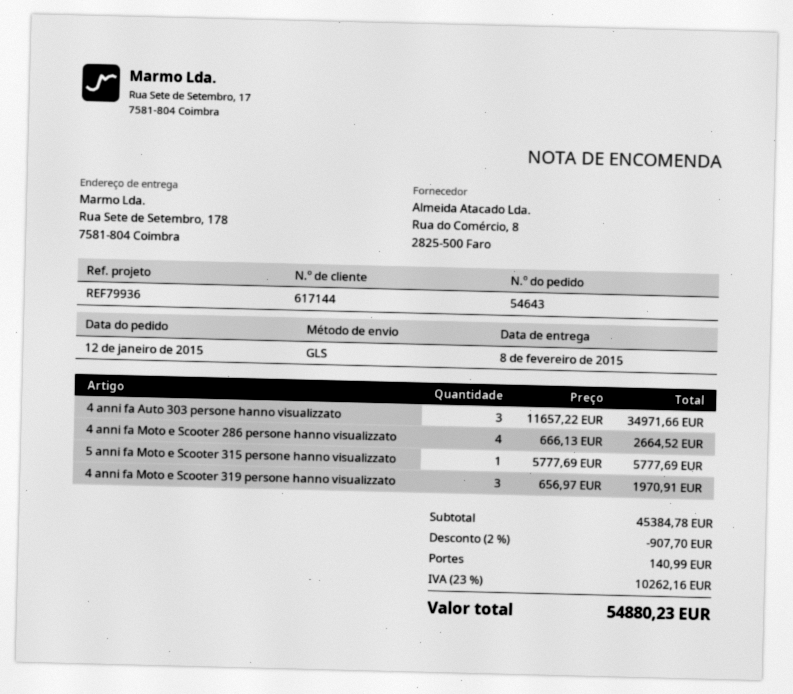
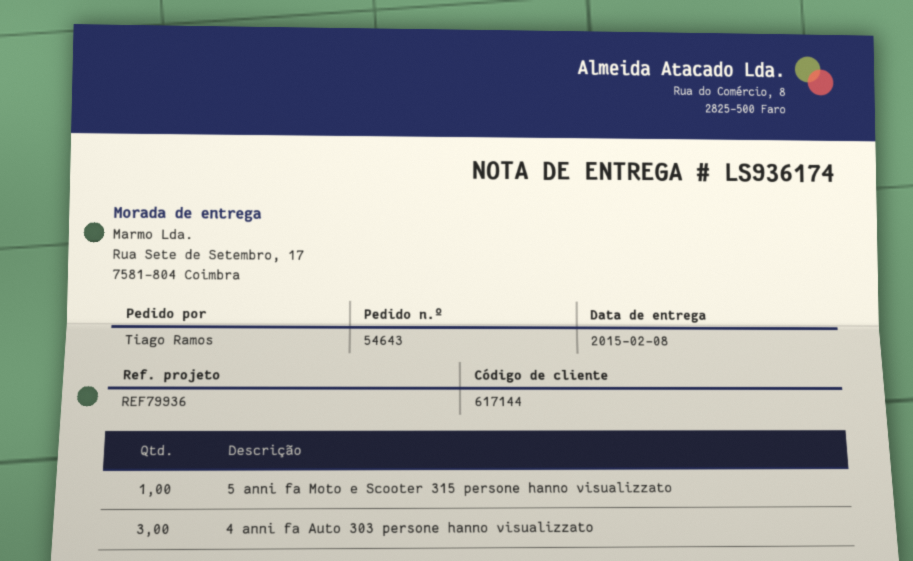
ship to: Rua Sete de Setembro, 178, 7581-804 Coimbra -> Rua Sete de Setembro, 17, 7581-804 Coimbra
4 anni fa Moto e Scooter 286 persone hanno visualizzato: 4 -> none
4 anni fa Moto e Scooter 319 persone hanno visualizzato: 3 -> none

